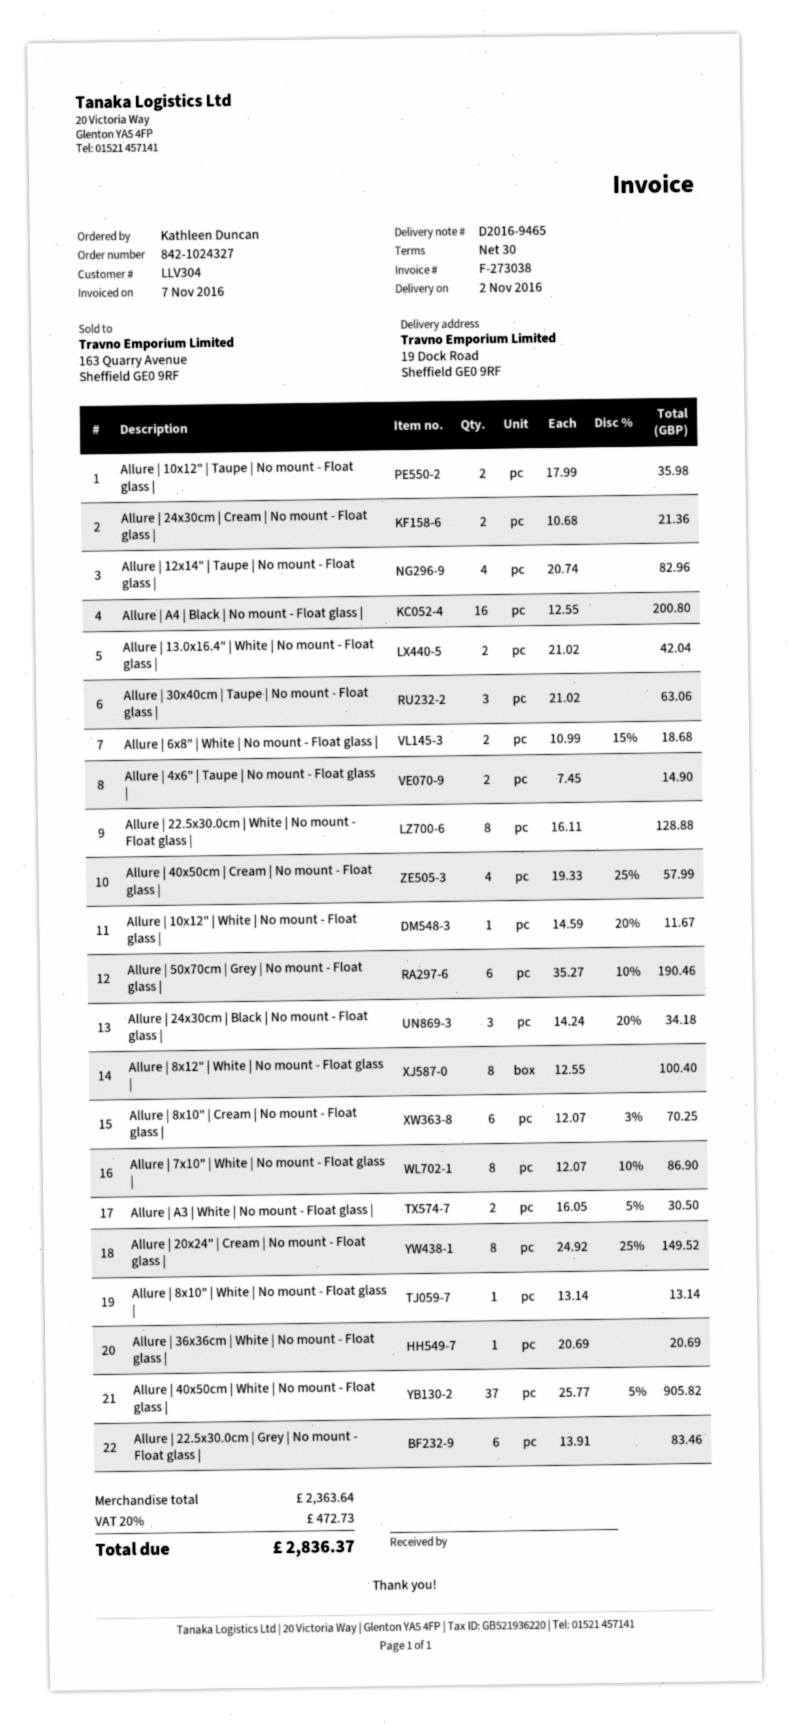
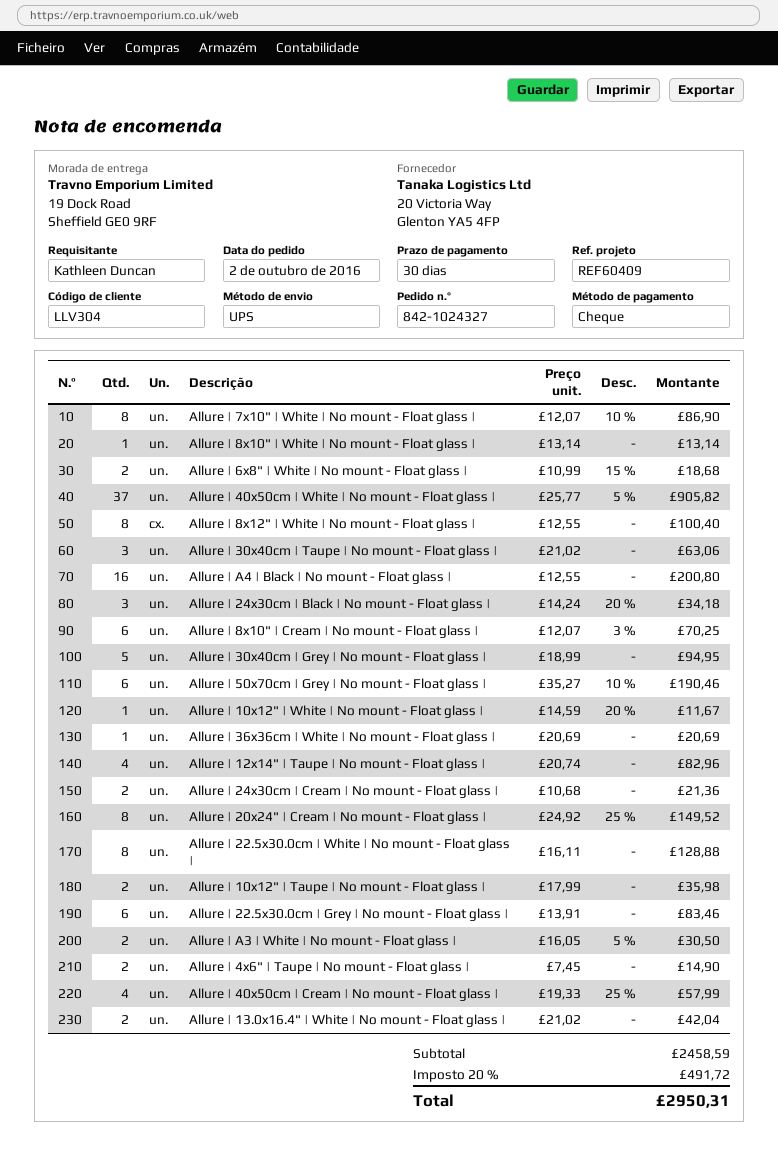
Allure | 30x40cm | Grey | No mount - Float glass |: none -> 5 x 18.99 = 94.95
subtotal: 2363.64 -> 2458.59
tax: 20% = 472.73 -> 20% = 491.72
total: 2836.37 -> 2950.31

